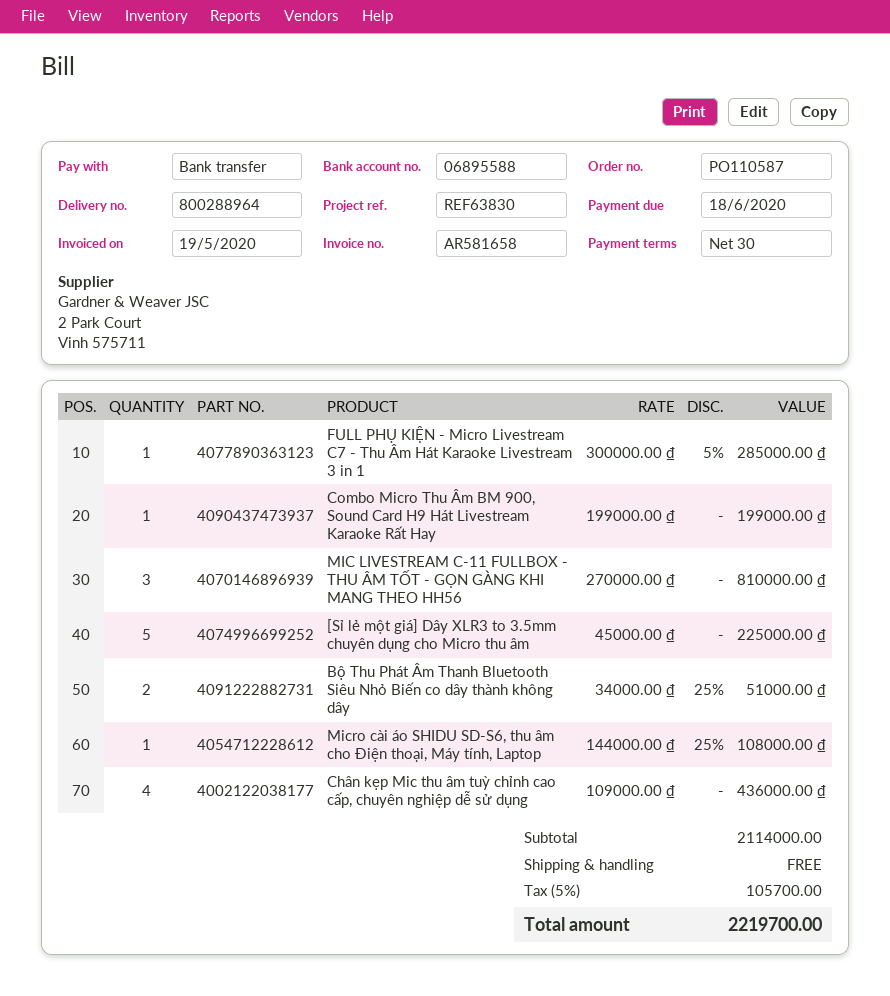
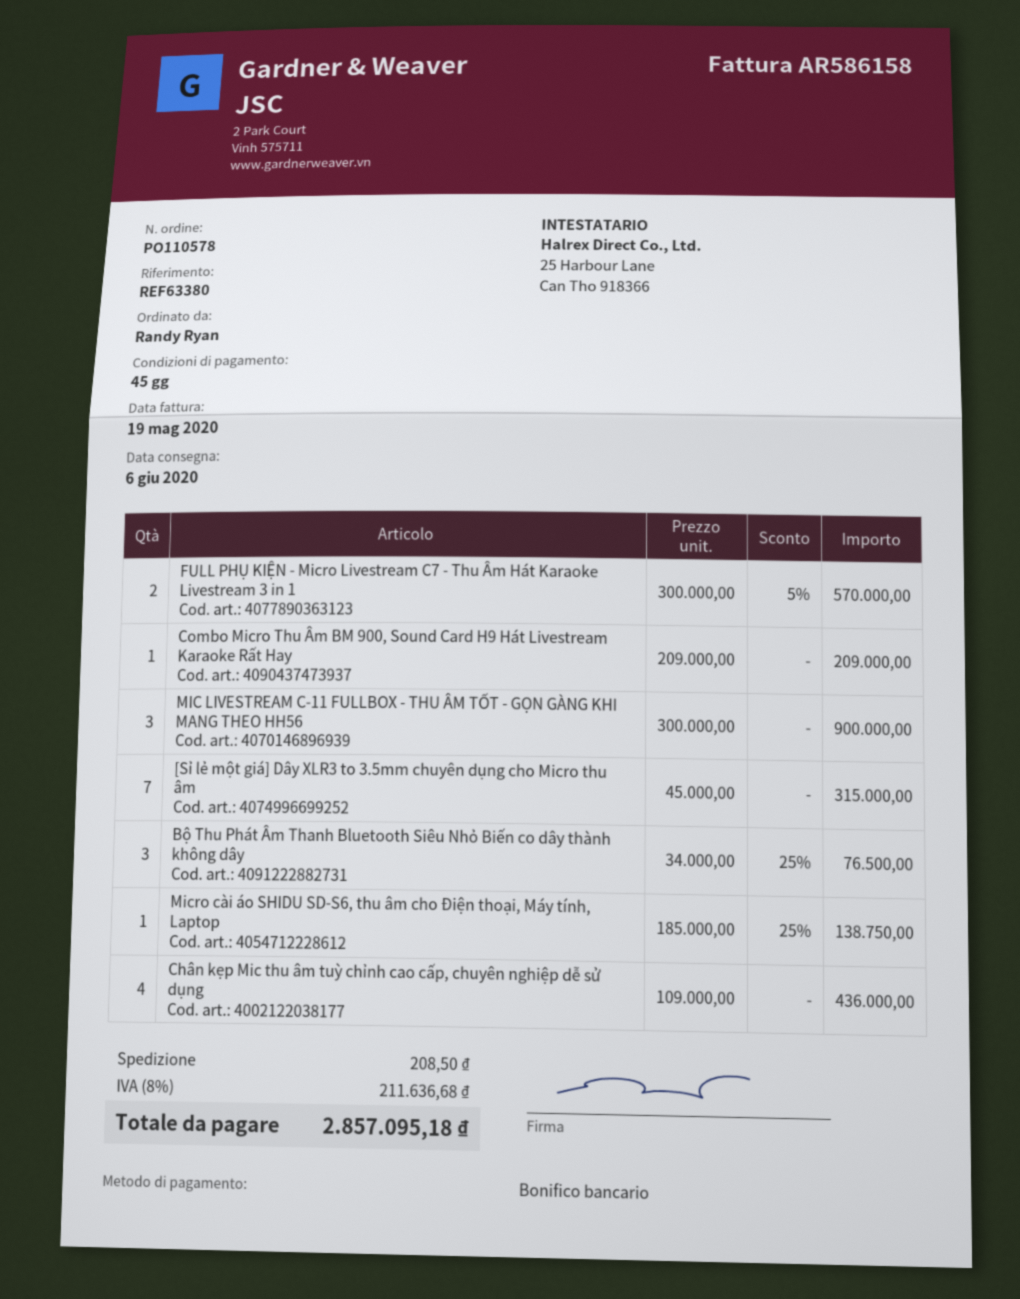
order number: PO110587 -> PO110578
invoice number: AR581658 -> AR586158
payment terms: 30 days -> 45 days
reference: REF63830 -> REF63380
FULL PHỤ KIỆN - Micro Livestream C7 - Thu Âm Hát Karaoke Livestream 3 in 1: 1 x 300000.00 - 5% = 285000.00 -> 2 x 300000.00 - 5% = 570000.00
Combo Micro Thu Âm BM 900, Sound Card H9 Hát Livestream Karaoke Rất Hay: 1 x 199000.00 = 199000.00 -> 1 x 209000.00 = 209000.00
MIC LIVESTREAM C-11 FULLBOX - THU ÂM TỐT - GỌN GÀNG KHI MANG THEO HH56: 3 x 270000.00 = 810000.00 -> 3 x 300000.00 = 900000.00
[Sỉ lẻ một giá] Dây XLR3 to 3.5mm chuyên dụng cho Micro thu âm: 5 x 45000.00 = 225000.00 -> 7 x 45000.00 = 315000.00
Bộ Thu Phát Âm Thanh Bluetooth Siêu Nhỏ Biến co dây thành không dây: 2 x 34000.00 - 25% = 51000.00 -> 3 x 34000.00 - 25% = 76500.00
Micro cài áo SHIDU SD-S6, thu âm cho Điện thoại, Máy tính, Laptop: 1 x 144000.00 - 25% = 108000.00 -> 1 x 185000.00 - 25% = 138750.00
shipping: 0.00 -> 208.50
tax: 5% = 105700.00 -> 8% = 211636.68
total: 2219700.00 -> 2857095.18

